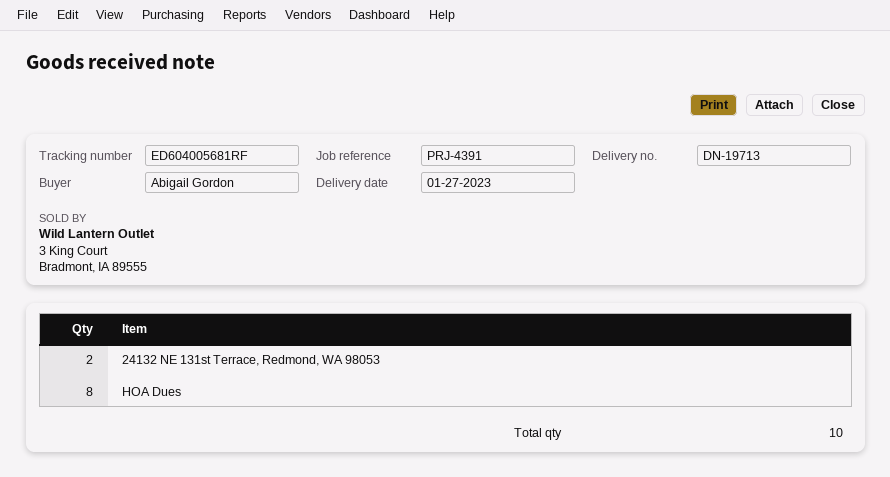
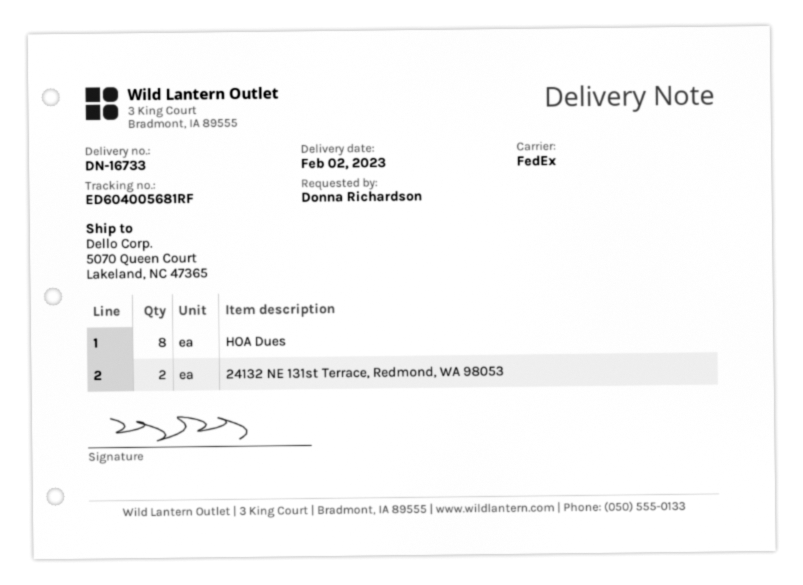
delivery note number: DN-19713 -> DN-16733
delivery date: 2023-01-27 -> 2023-02-02
ordered by: Abigail Gordon -> Donna Richardson

